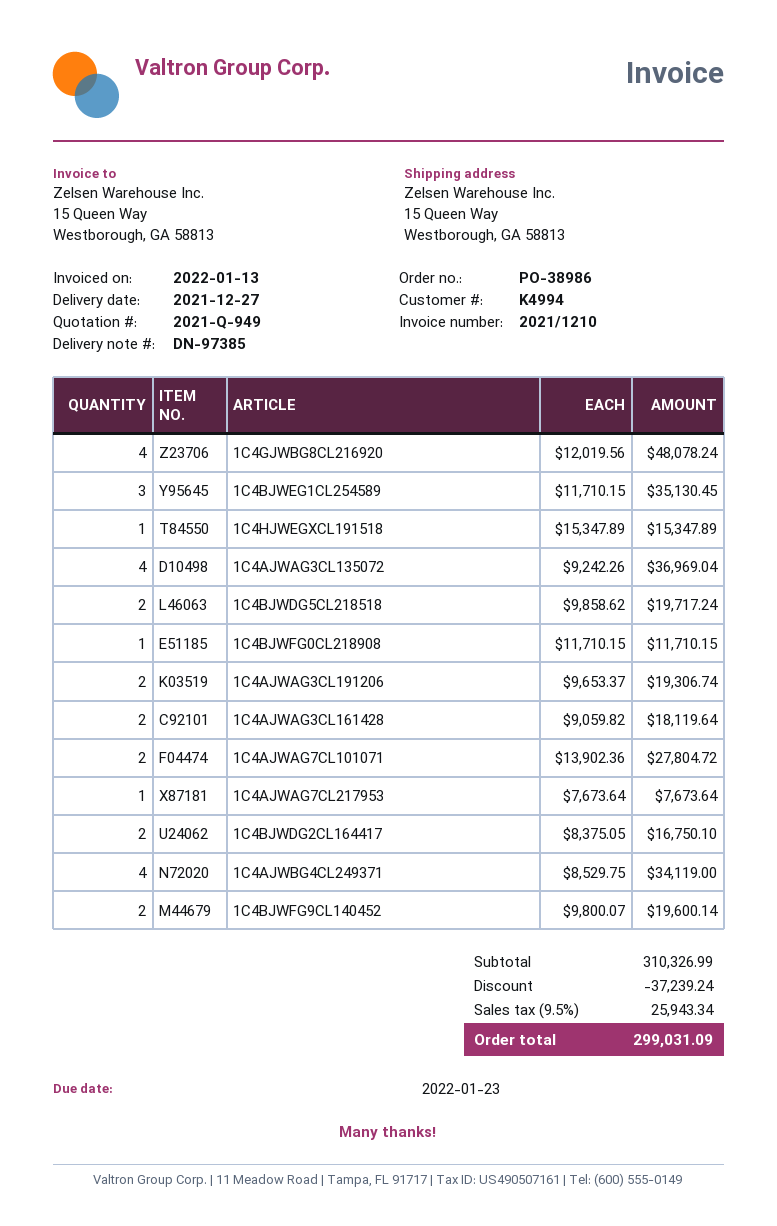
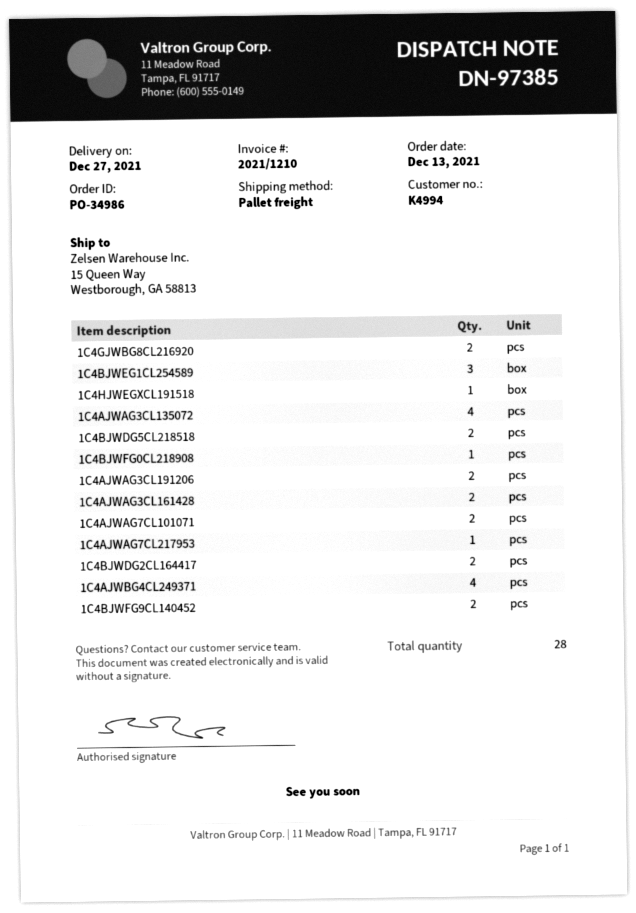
order number: PO-38986 -> PO-34986
1C4GJWBG8CL216920: 4 -> 2

